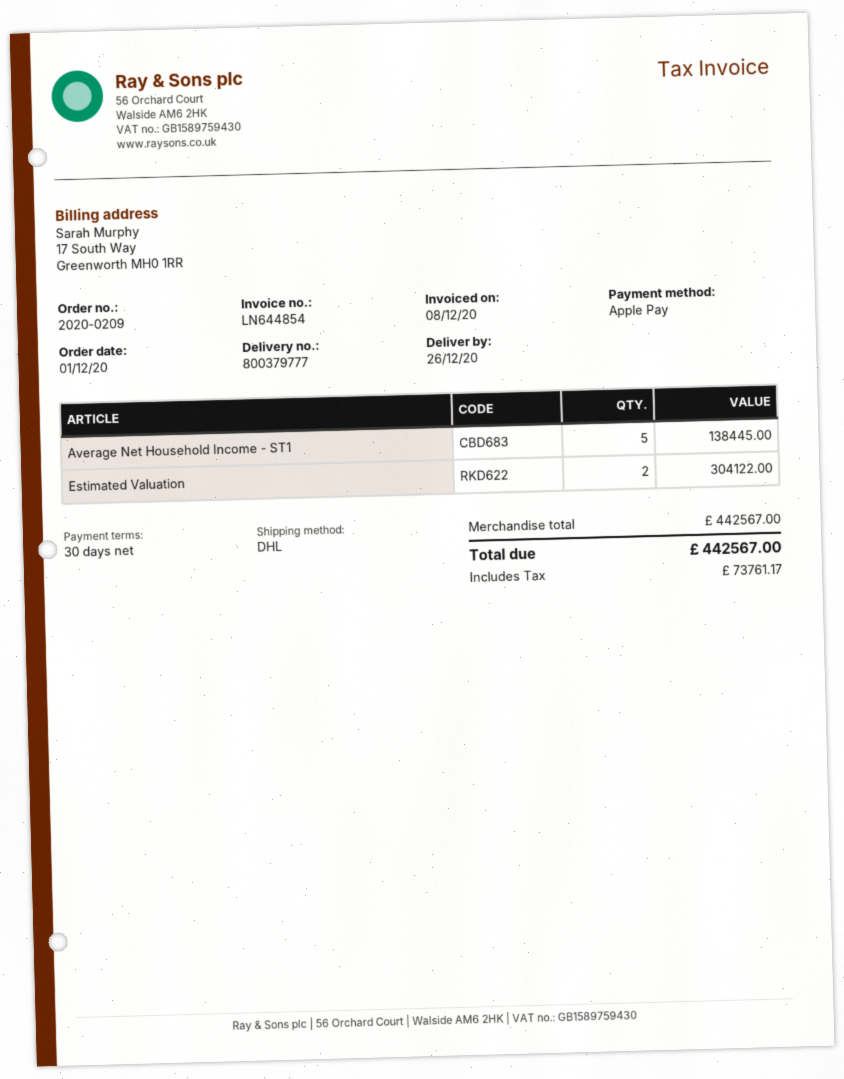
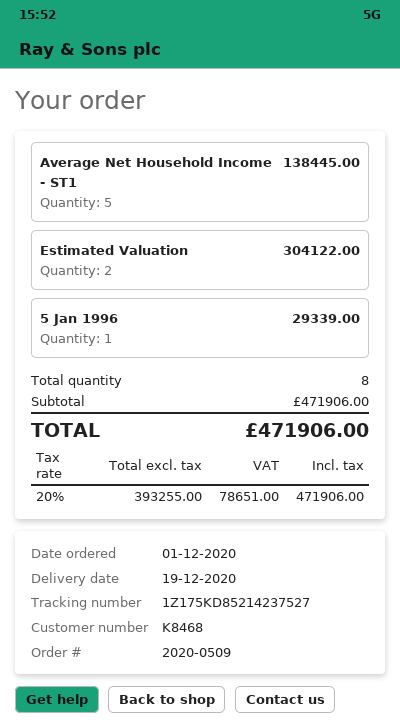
order number: 2020-0209 -> 2020-0509
delivery date: 2020-12-26 -> 2020-12-19
5 Jan 1996: none -> 1 for 29339.00
subtotal: 442567.00 -> 471906.00
tax: 73761.17 -> 78651.00
total: 442567.00 -> 471906.00

